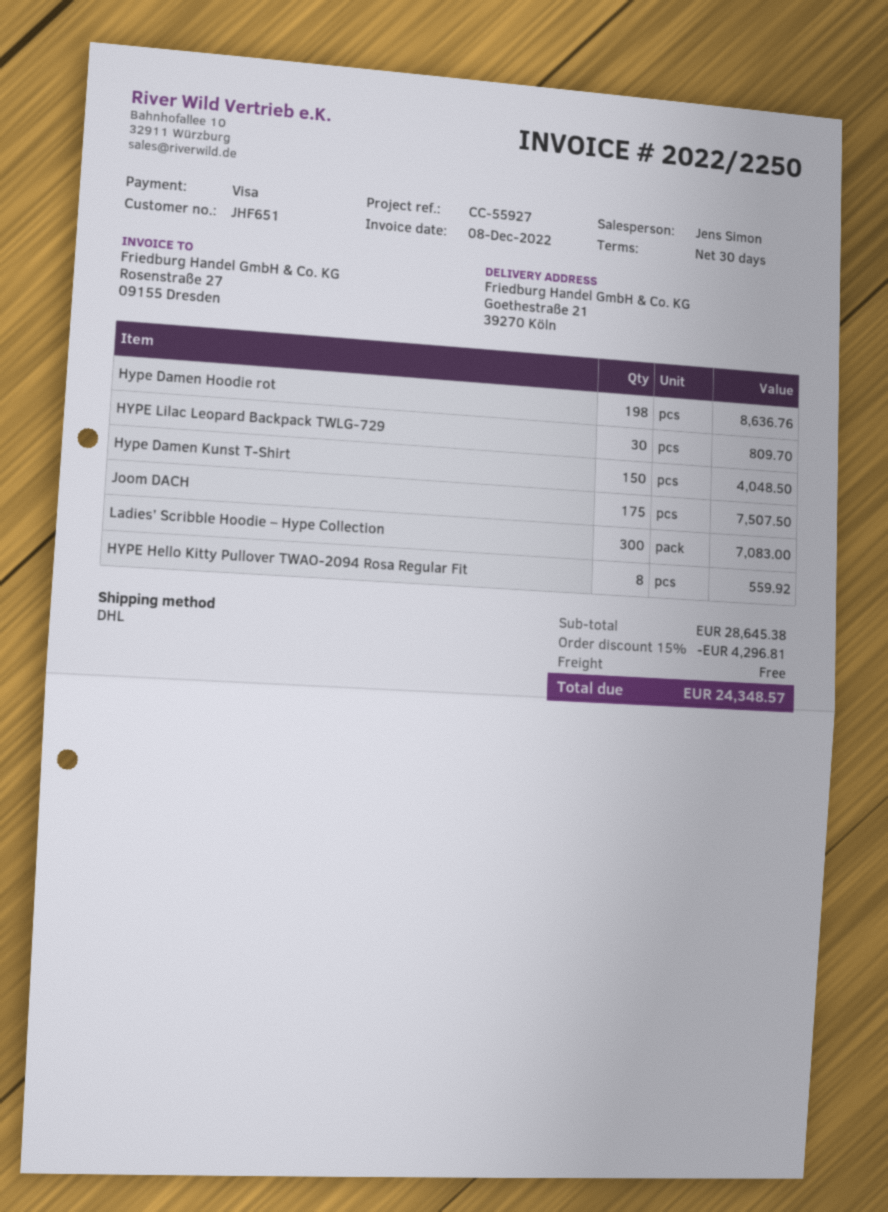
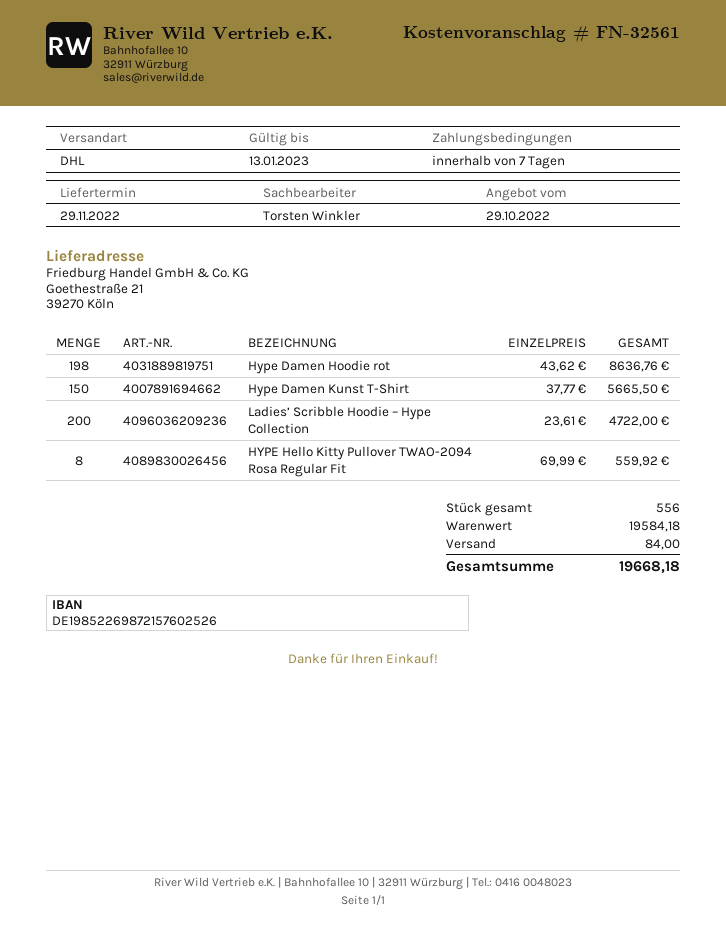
payment terms: 30 days -> 7 days
sales rep: Jens Simon -> Torsten Winkler
HYPE Lilac Leopard Backpack TWLG-729: 30 for 809.70 -> none
Hype Damen Kunst T-Shirt: 150 for 4048.50 -> 150 for 5665.50
Joom DACH: 175 for 7507.50 -> none
Ladies’ Scribble Hoodie – Hype Collection: 300 for 7083.00 -> 200 for 4722.00
subtotal: 28645.38 -> 19584.18
discount: 15% = 4296.81 -> none
shipping: 0.00 -> 84.00
total: 24348.57 -> 19668.18

